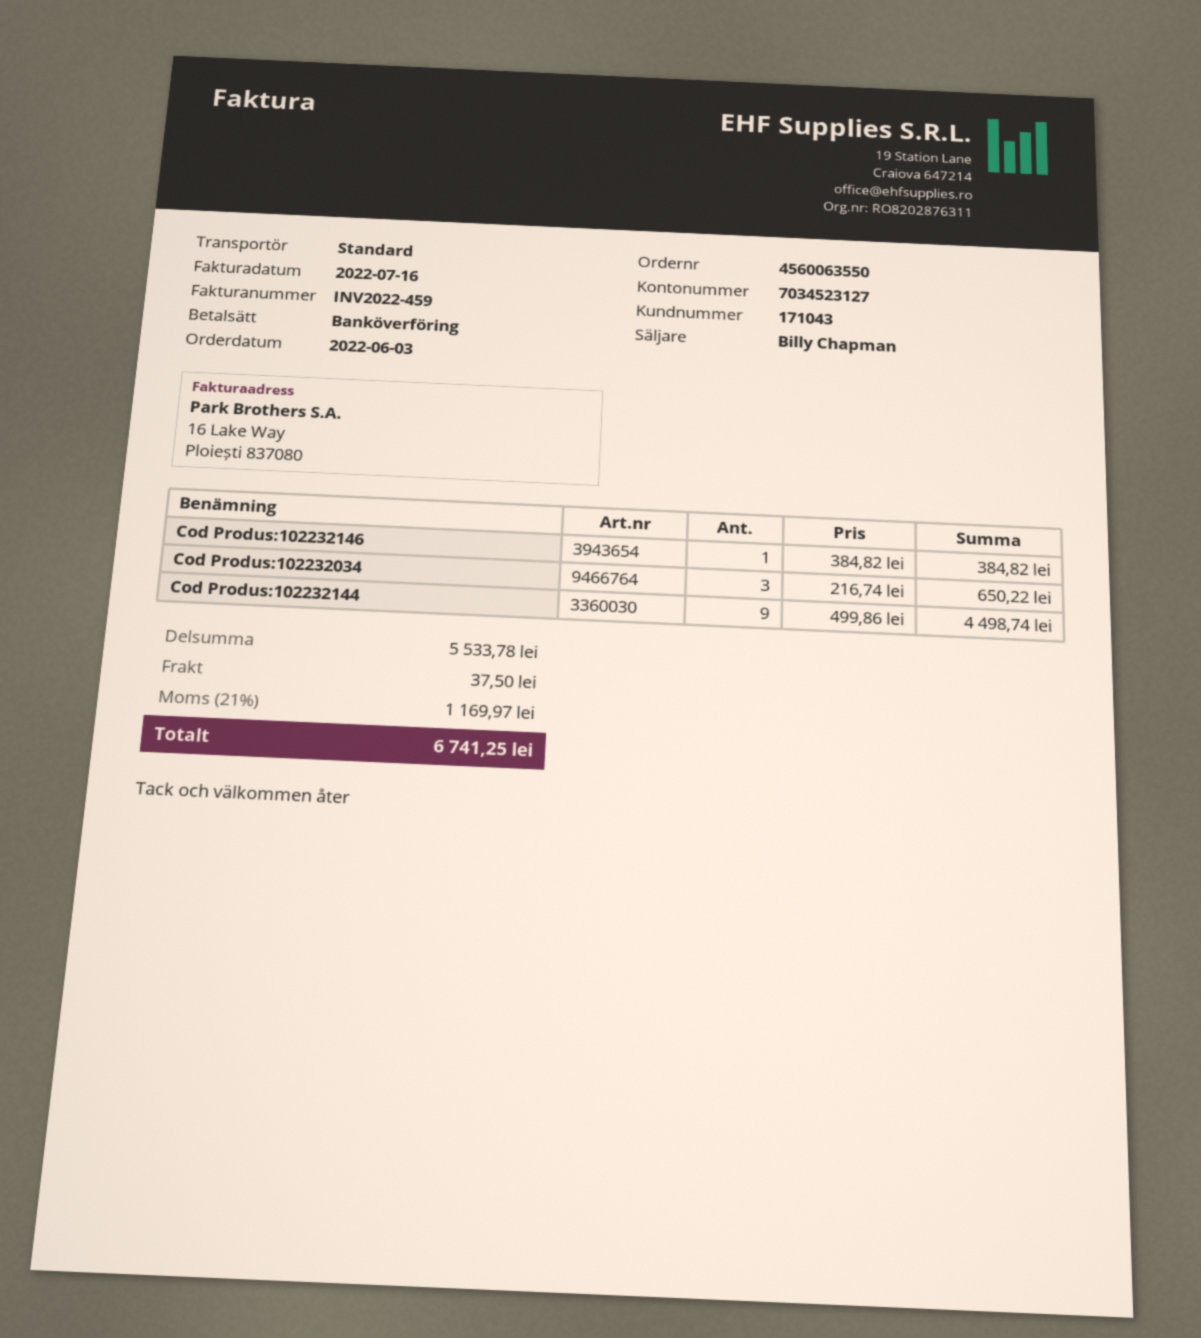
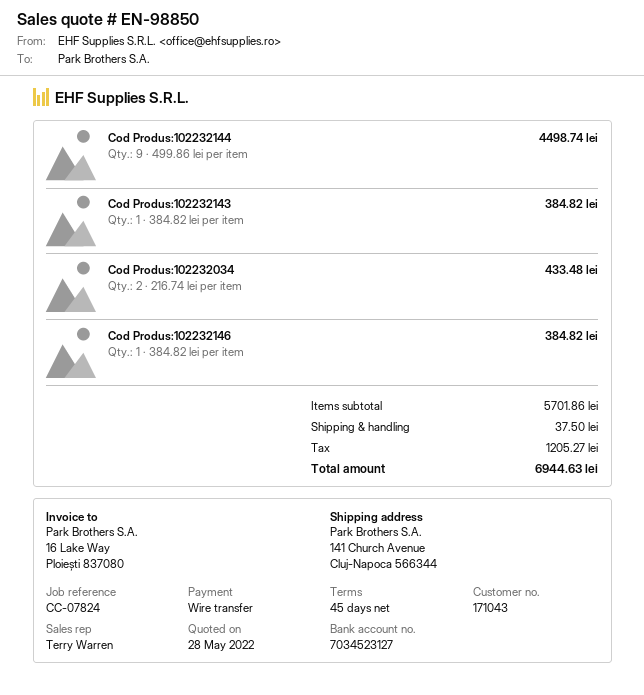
sales rep: Billy Chapman -> Terry Warren
Cod Produs:102232034: 3 x 216.74 = 650.22 -> 2 x 216.74 = 433.48
Cod Produs:102232143: none -> 1 x 384.82 = 384.82
subtotal: 5533.78 -> 5701.86
tax: 1169.97 -> 1205.27
total: 6741.25 -> 6944.63

